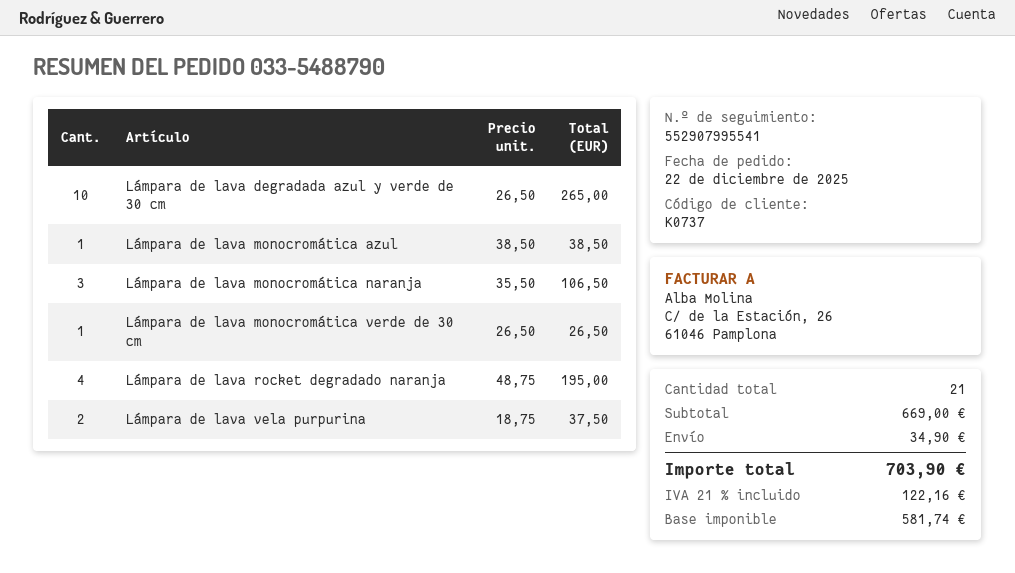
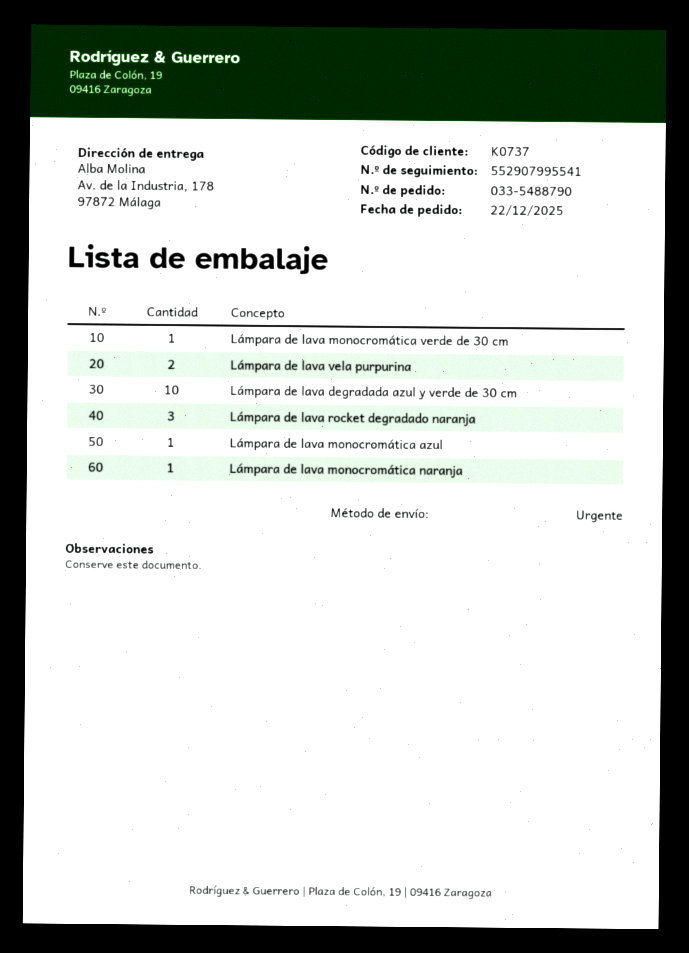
Lámpara de lava monocromática naranja: 3 -> 1
Lámpara de lava rocket degradado naranja: 4 -> 3

